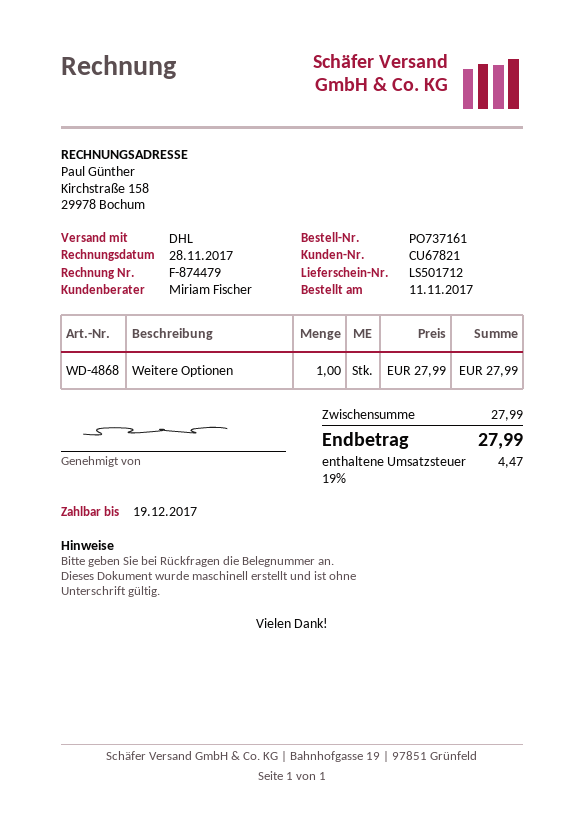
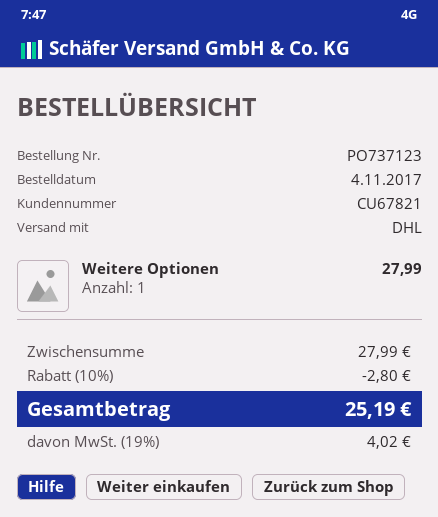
order number: PO737161 -> PO737123
order date: 2017-11-11 -> 2017-11-04
discount: none -> 10% = 2.80
tax: 19% = 4.47 -> 19% = 4.02
total: 27.99 -> 25.19

